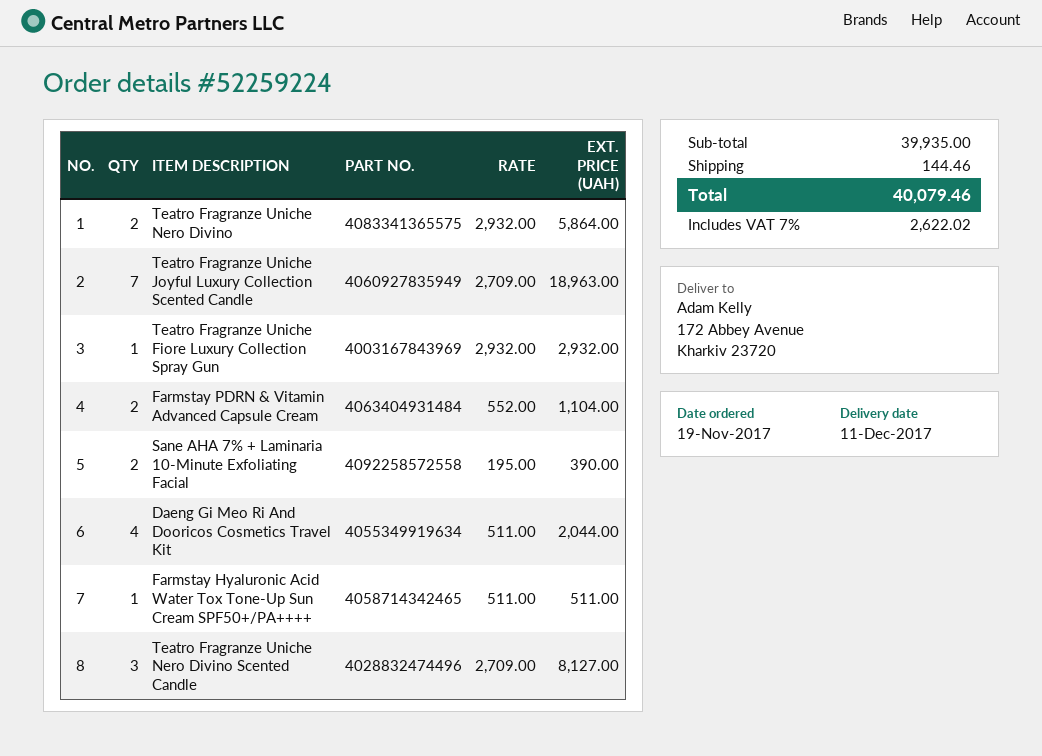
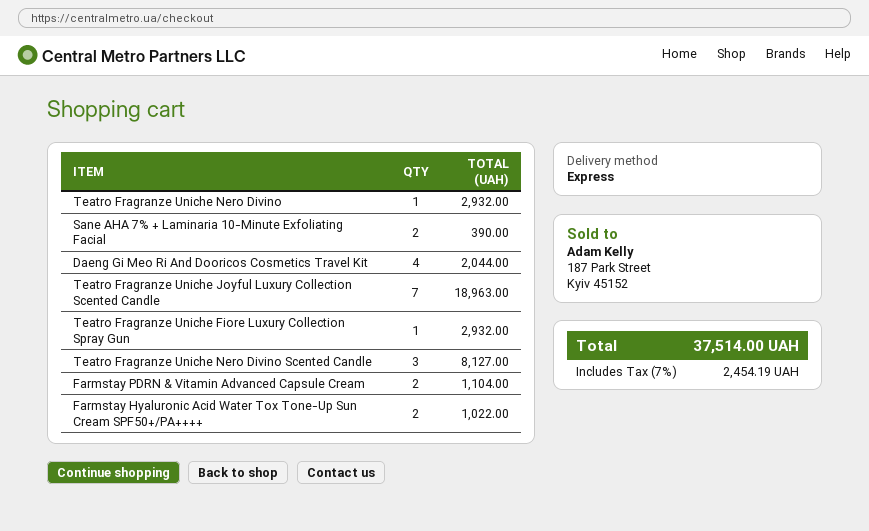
Teatro Fragranze Uniche Nero Divino: 2 for 5864.00 -> 1 for 2932.00
Farmstay Hyaluronic Acid Water Tox Tone-Up Sun Cream SPF50+/PA++++: 1 for 511.00 -> 2 for 1022.00
shipping: 144.46 -> none
tax: 7% = 2622.02 -> 7% = 2454.19
total: 40079.46 -> 37514.00

